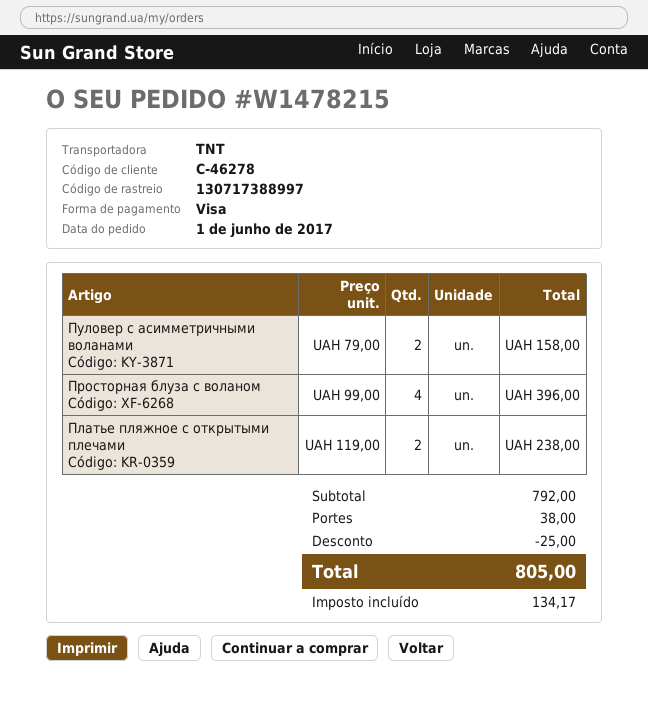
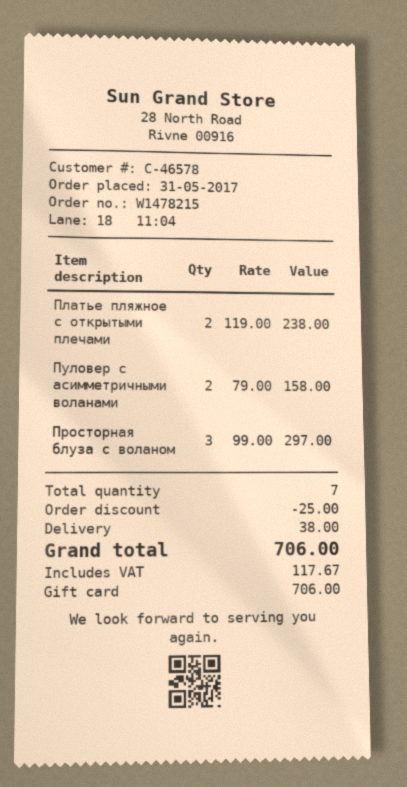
order date: 2017-06-01 -> 2017-05-31
customer number: C-46278 -> C-46578
payment method: Visa -> gift card
Просторная блуза с воланом: 4 x 99.00 = 396.00 -> 3 x 99.00 = 297.00
tax: 134.17 -> 117.67
total: 805.00 -> 706.00

